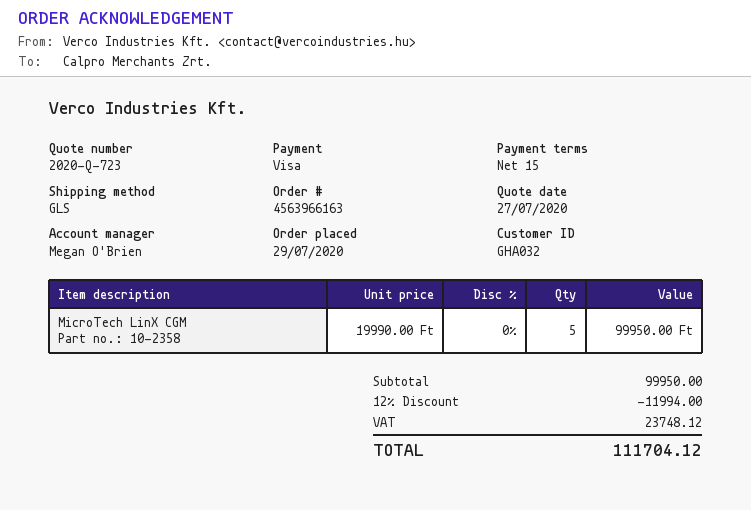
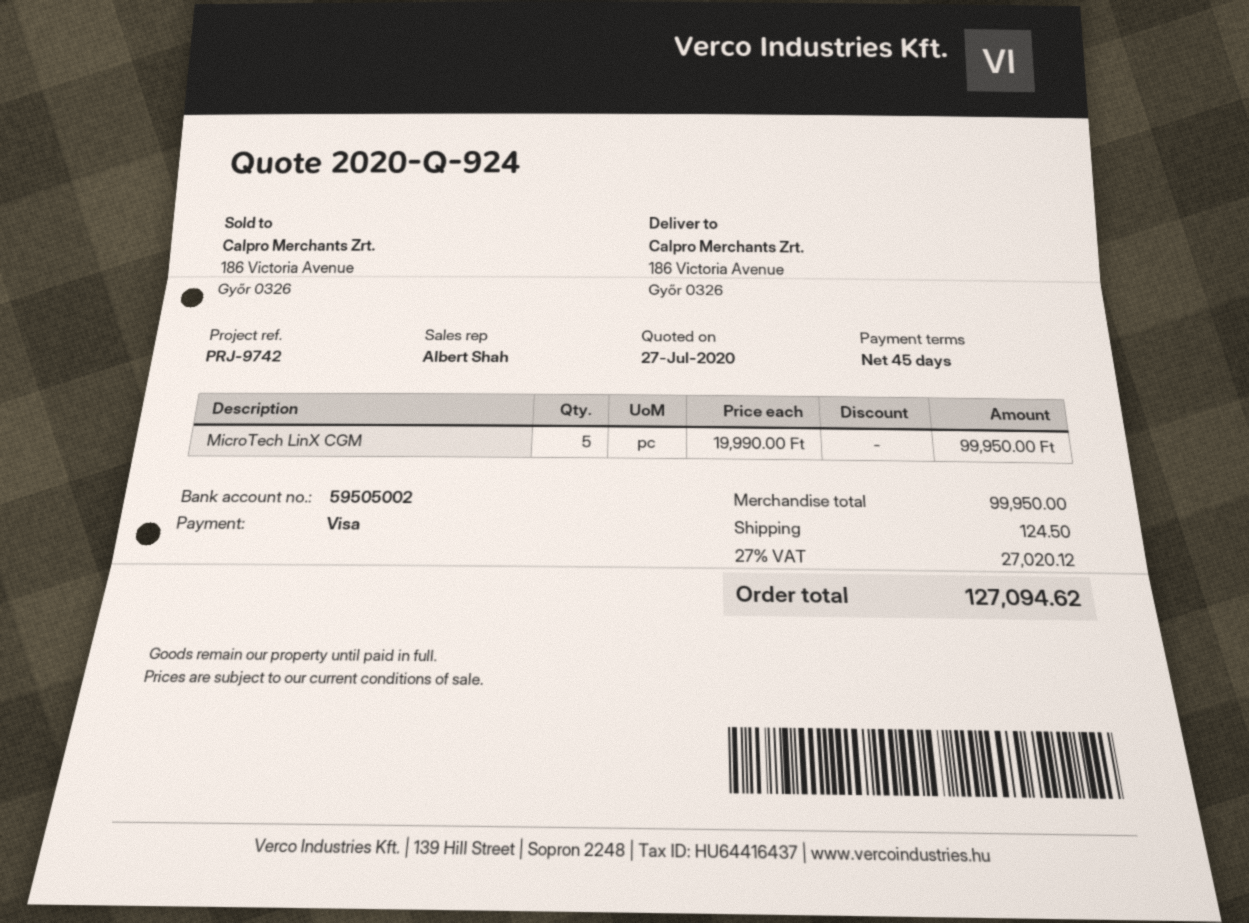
quote number: 2020-Q-723 -> 2020-Q-924
payment terms: 15 days -> 45 days
sales rep: Megan O'Brien -> Albert Shah
discount: 12% = 11994.00 -> none
shipping: none -> 124.50
tax: 23748.12 -> 27020.12
total: 111704.12 -> 127094.62

